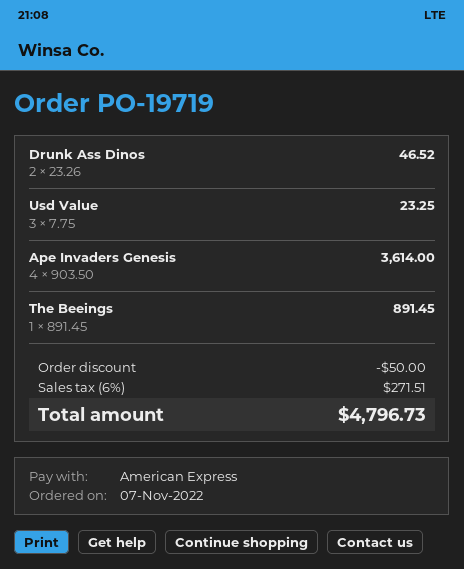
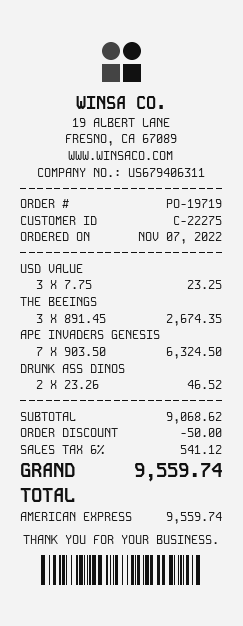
Ape Invaders Genesis: 4 x 903.50 = 3614.00 -> 7 x 903.50 = 6324.50
The Beeings: 1 x 891.45 = 891.45 -> 3 x 891.45 = 2674.35
tax: 6% = 271.51 -> 6% = 541.12
total: 4796.73 -> 9559.74

